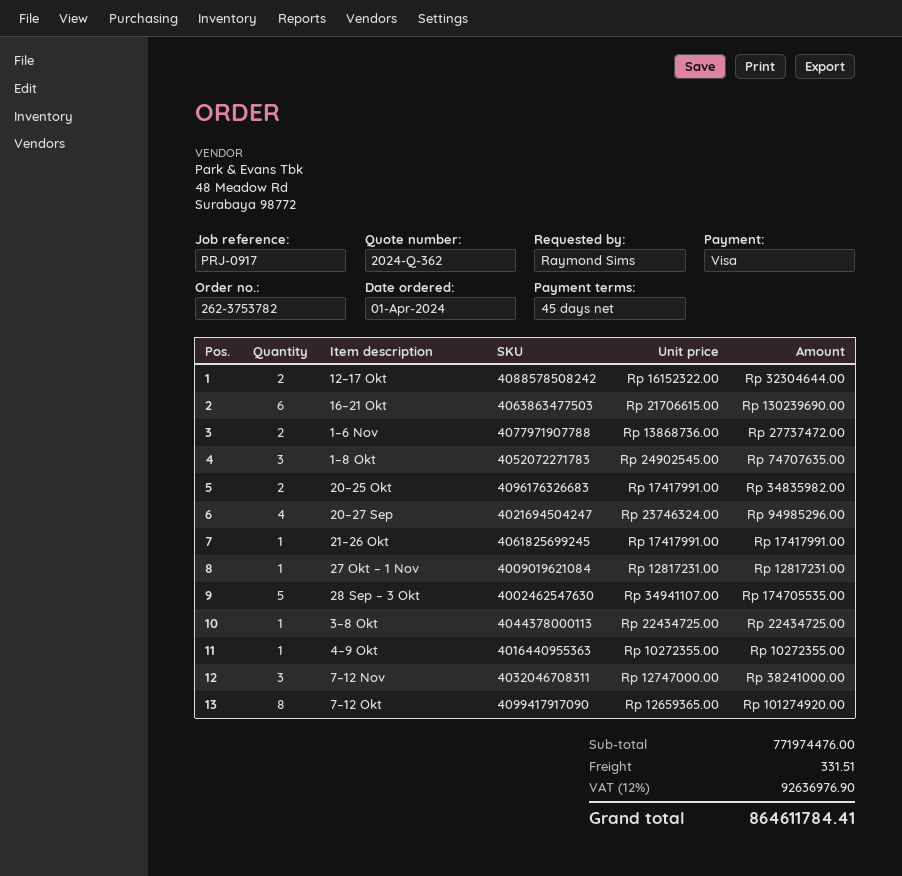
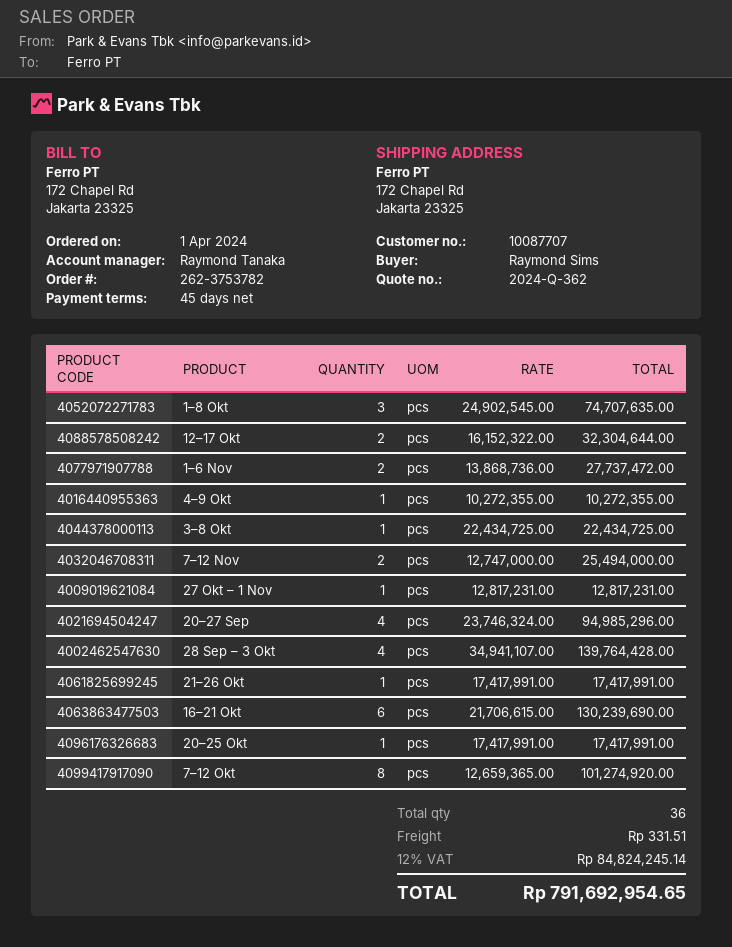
20–25 Okt: 2 x 17417991.00 = 34835982.00 -> 1 x 17417991.00 = 17417991.00
28 Sep – 3 Okt: 5 x 34941107.00 = 174705535.00 -> 4 x 34941107.00 = 139764428.00
7–12 Nov: 3 x 12747000.00 = 38241000.00 -> 2 x 12747000.00 = 25494000.00
tax: 12% = 92636976.90 -> 12% = 84824245.14
total: 864611784.41 -> 791692954.65

